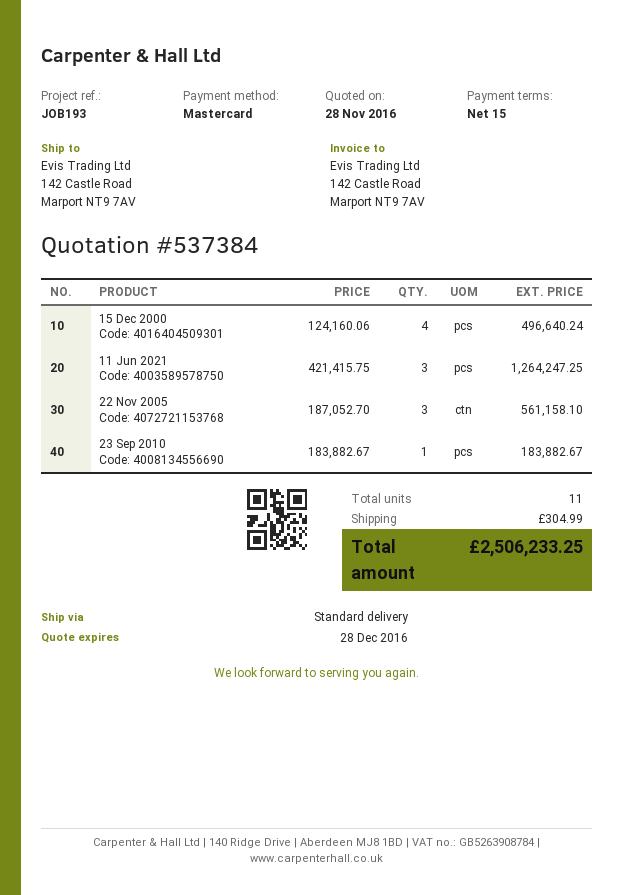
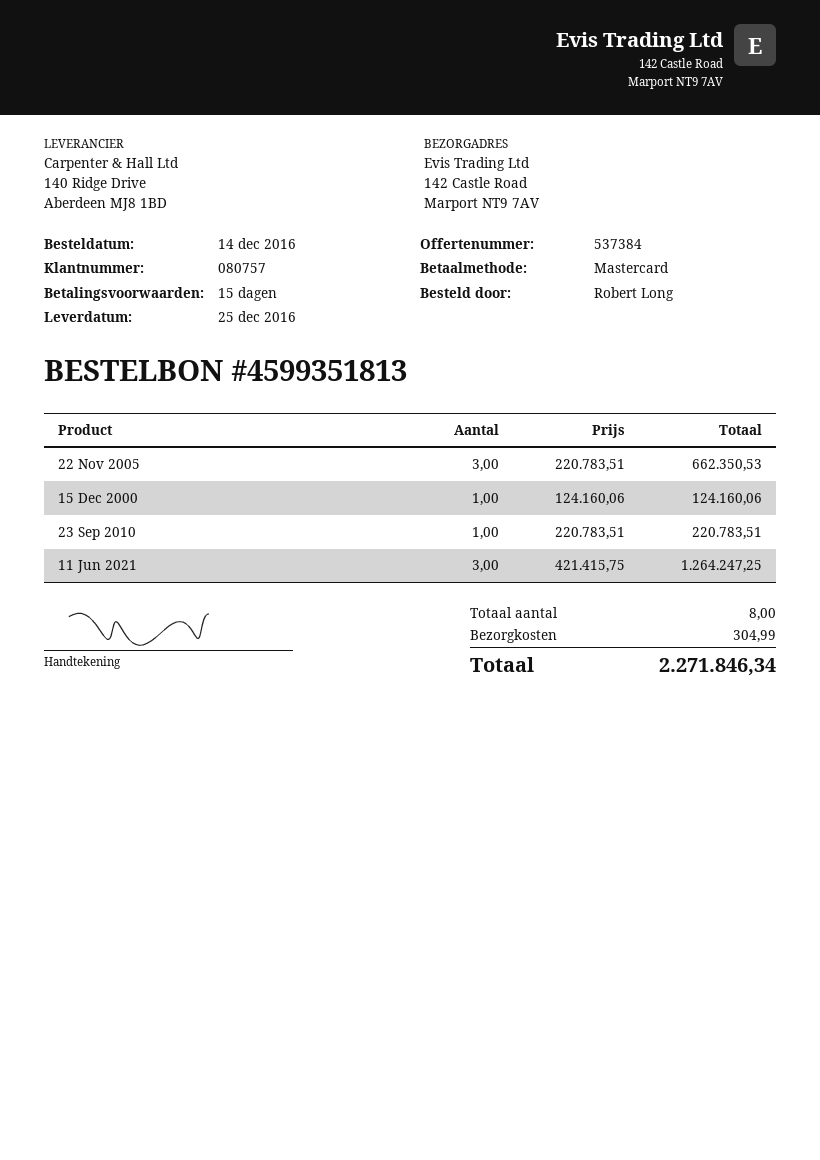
15 Dec 2000: 4 x 124160.06 = 496640.24 -> 1 x 124160.06 = 124160.06
22 Nov 2005: 3 x 187052.70 = 561158.10 -> 3 x 220783.51 = 662350.53
23 Sep 2010: 1 x 183882.67 = 183882.67 -> 1 x 220783.51 = 220783.51
total quantity: 11 -> 8
total: 2506233.25 -> 2271846.34

